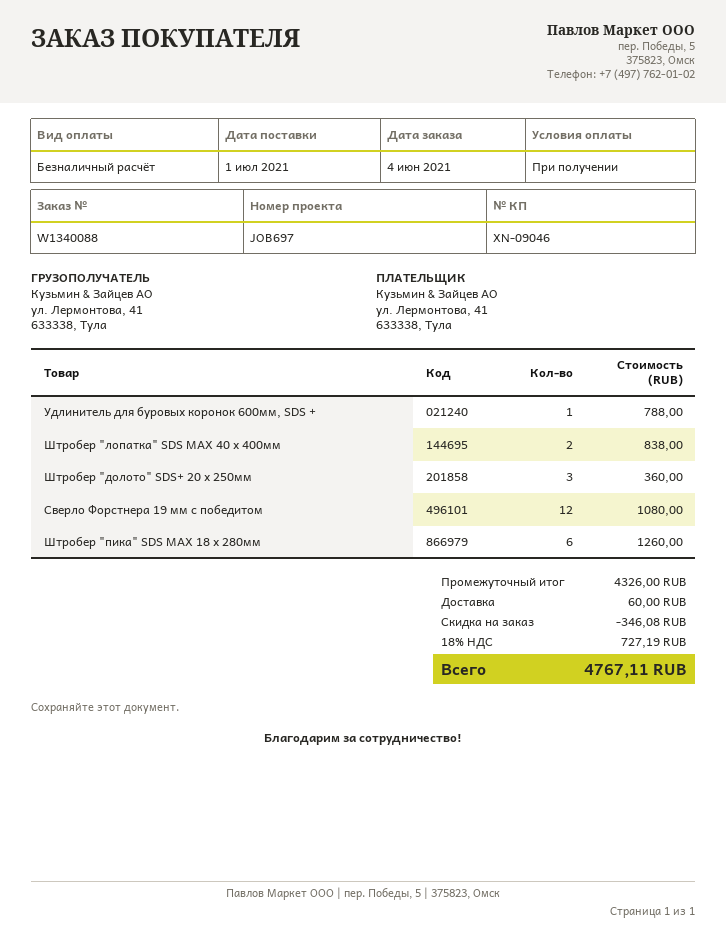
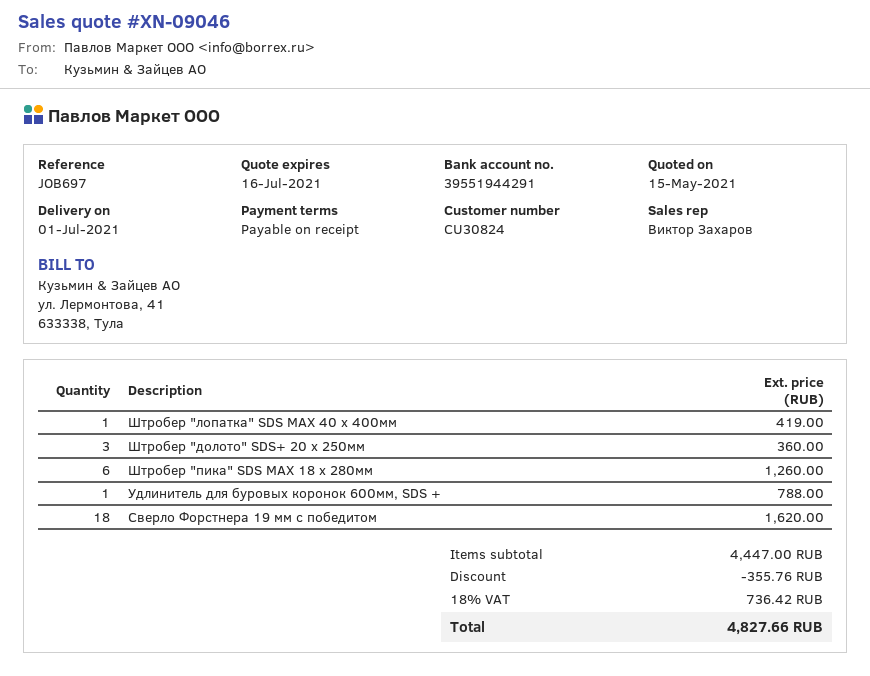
Штробер "лопатка" SDS МАХ 40 х 400мм: 2 for 838.00 -> 1 for 419.00
Сверло Форстнера 19 мм с победитом: 12 for 1080.00 -> 18 for 1620.00
subtotal: 4326.00 -> 4447.00
discount: 346.08 -> 355.76
shipping: 60.00 -> none
tax: 18% = 727.19 -> 18% = 736.42
total: 4767.11 -> 4827.66

